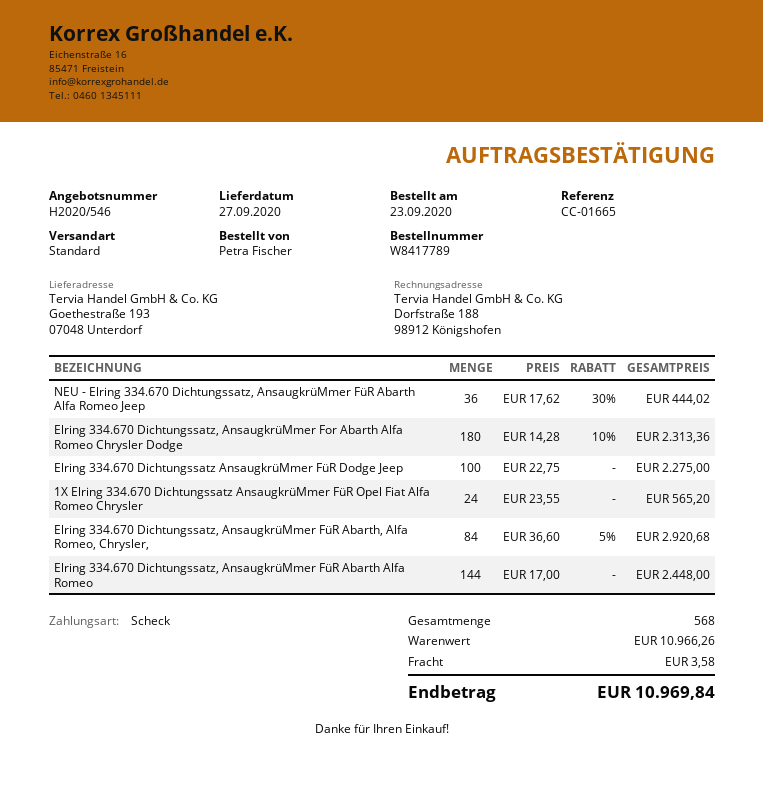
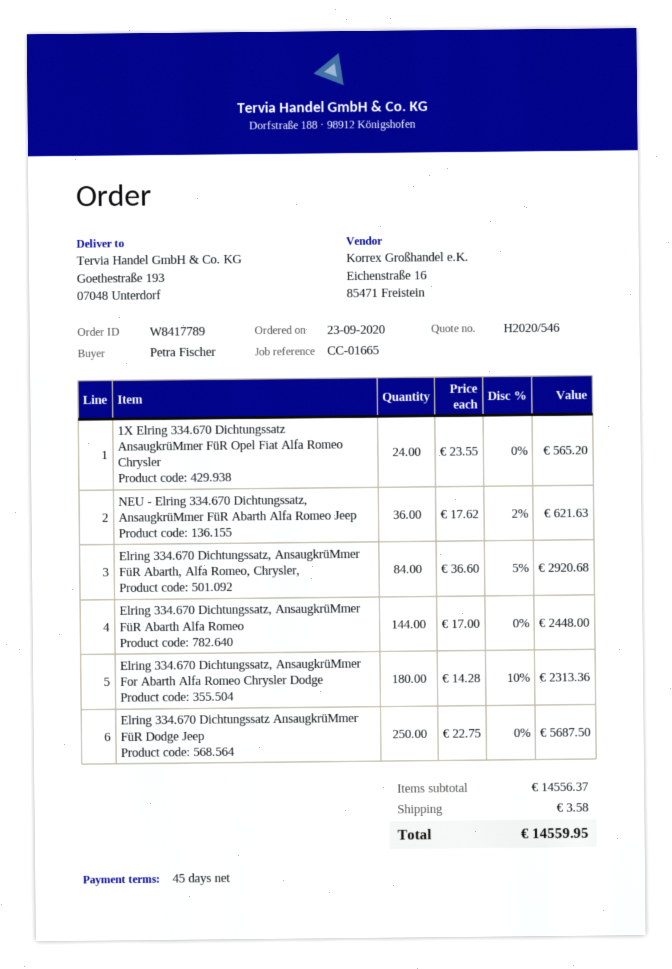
NEU - Elring 334.670 Dichtungssatz, AnsaugkrüMmer FüR Abarth Alfa Romeo Jeep: 36 x 17.62 - 30% = 444.02 -> 36 x 17.62 - 2% = 621.63
Elring 334.670 Dichtungssatz AnsaugkrüMmer FüR Dodge Jeep: 100 x 22.75 = 2275.00 -> 250 x 22.75 = 5687.50
subtotal: 10966.26 -> 14556.37
total: 10969.84 -> 14559.95

